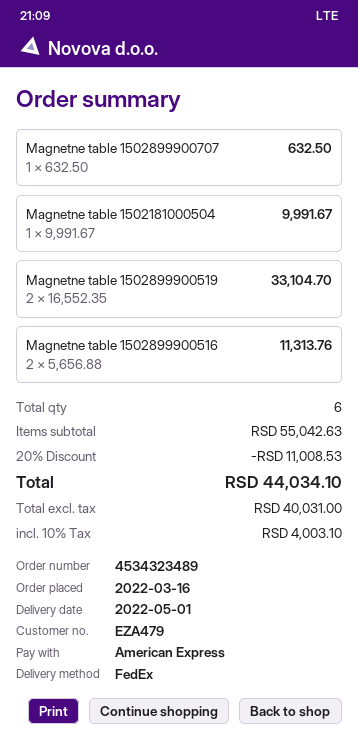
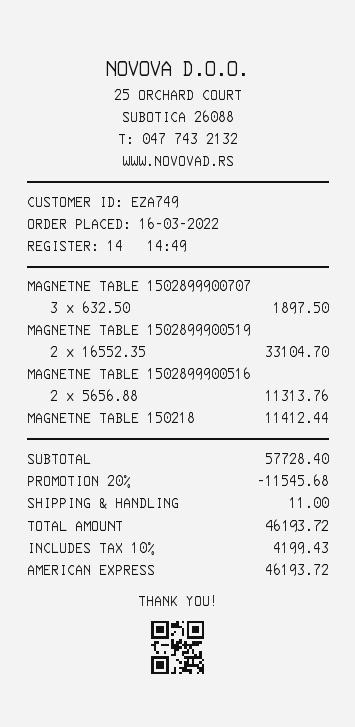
customer number: EZA479 -> EZA749
Magnetne table 1502899900707: 1 x 632.50 = 632.50 -> 3 x 632.50 = 1897.50
Magnetne table 1502181000504: 1 x 9991.67 = 9991.67 -> 1 x 11412.44 = 11412.44
subtotal: 55042.63 -> 57728.40
discount: 20% = 11008.53 -> 20% = 11545.68
shipping: none -> 11.00
tax: 10% = 4003.10 -> 10% = 4199.43
total: 44034.10 -> 46193.72

